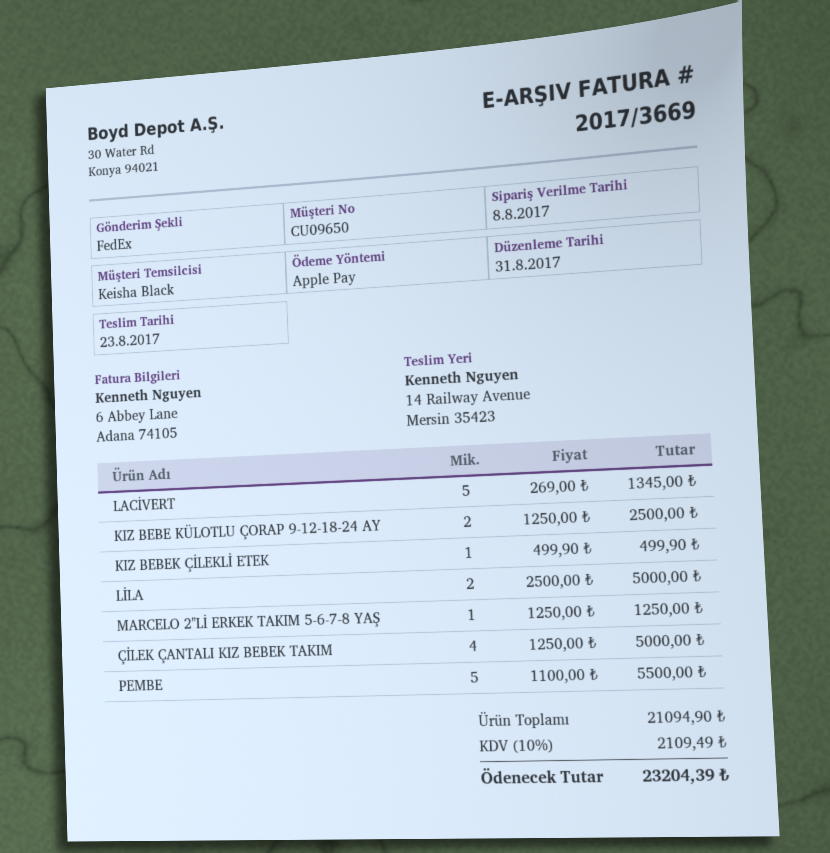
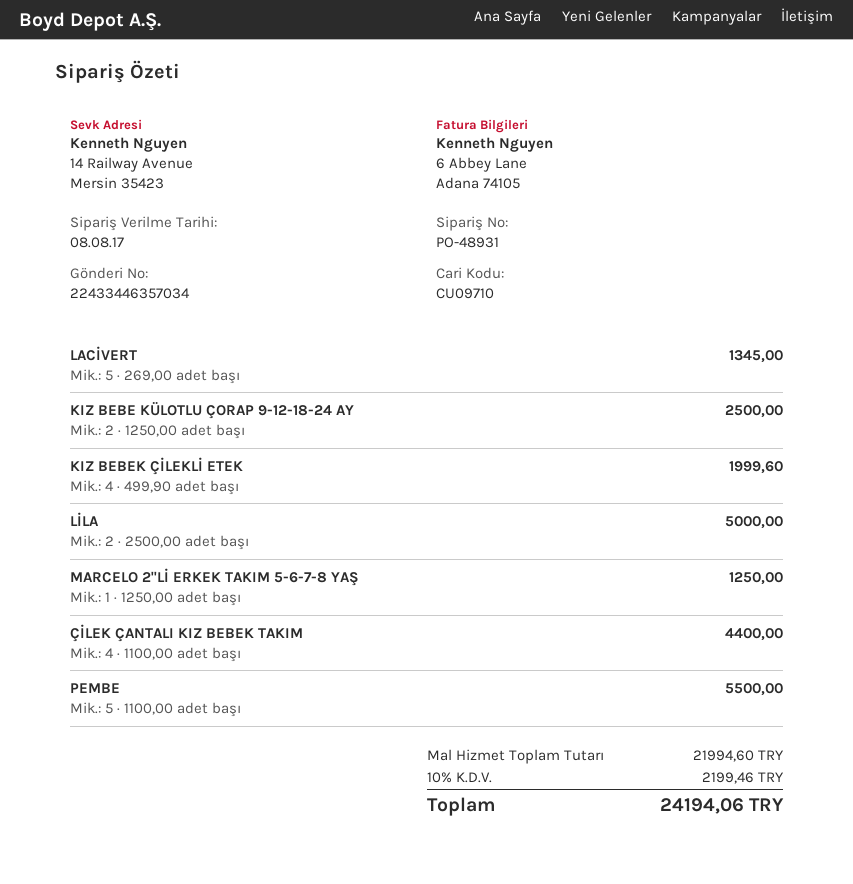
customer number: CU09650 -> CU09710
KIZ BEBEK ÇİLEKLİ ETEK: 1 x 499.90 = 499.90 -> 4 x 499.90 = 1999.60
ÇİLEK ÇANTALI KIZ BEBEK TAKIM: 4 x 1250.00 = 5000.00 -> 4 x 1100.00 = 4400.00
subtotal: 21094.90 -> 21994.60
tax: 10% = 2109.49 -> 10% = 2199.46
total: 23204.39 -> 24194.06

